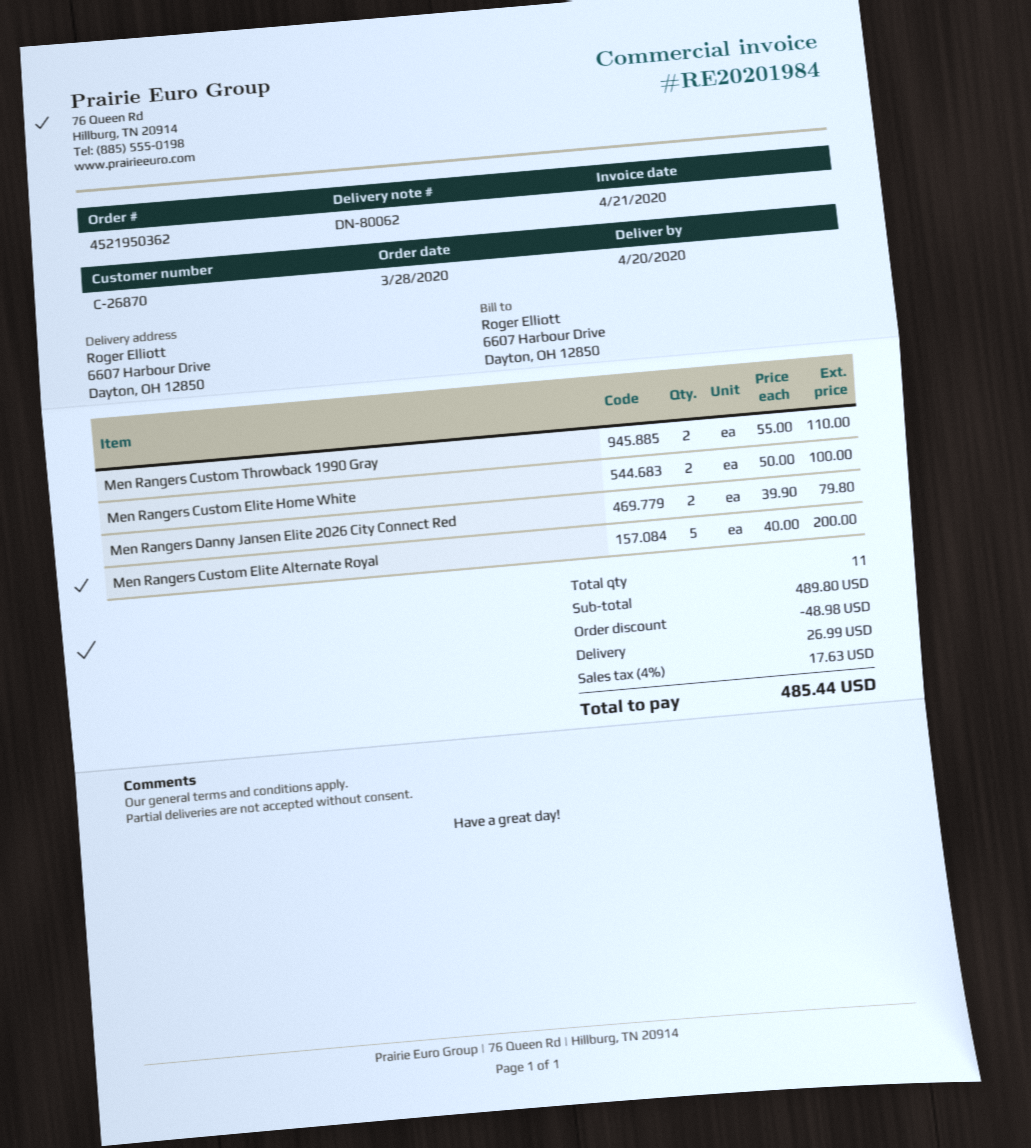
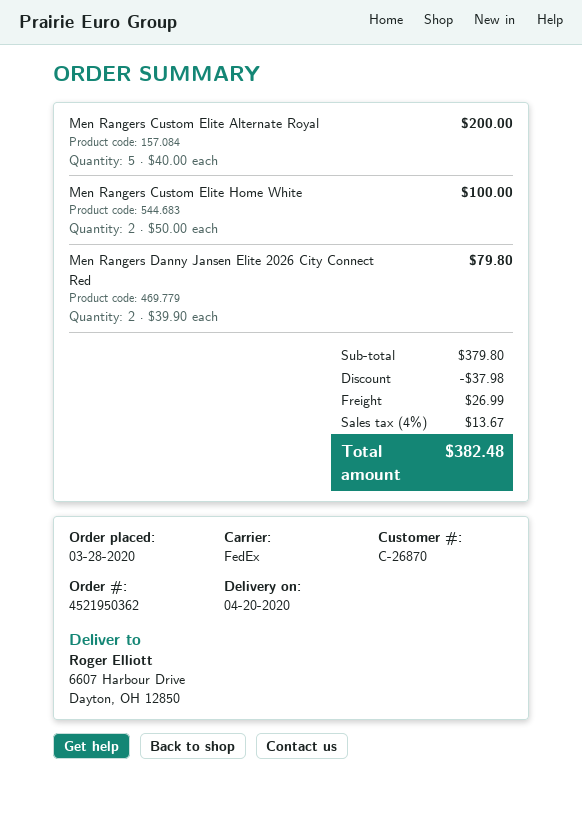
Men Rangers Custom Throwback 1990 Gray: 2 x 55.00 = 110.00 -> none
subtotal: 489.80 -> 379.80
discount: 48.98 -> 37.98
tax: 4% = 17.63 -> 4% = 13.67
total: 485.44 -> 382.48

